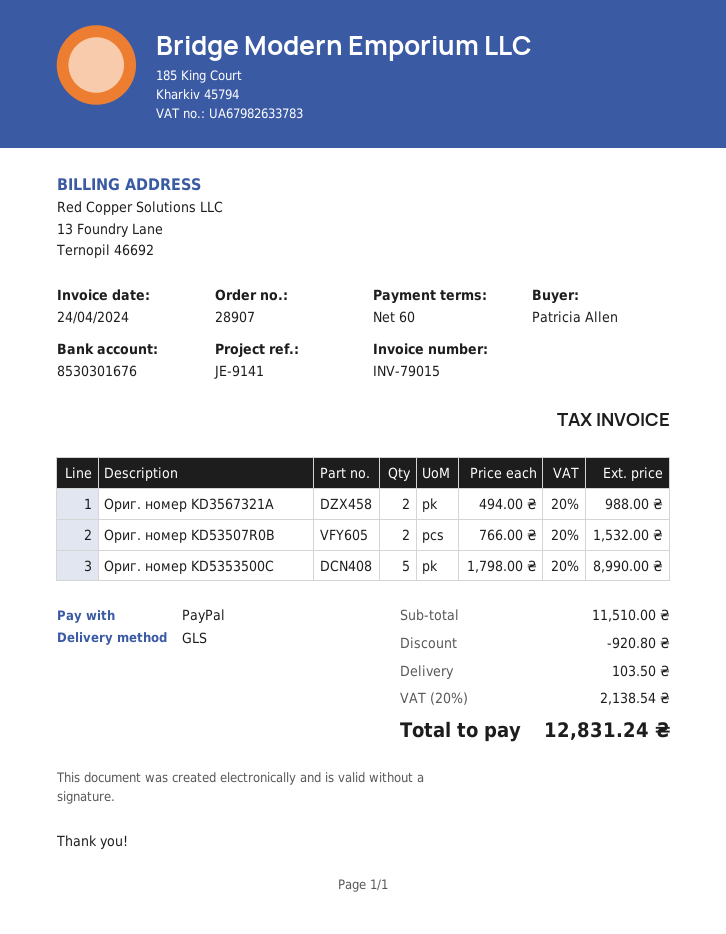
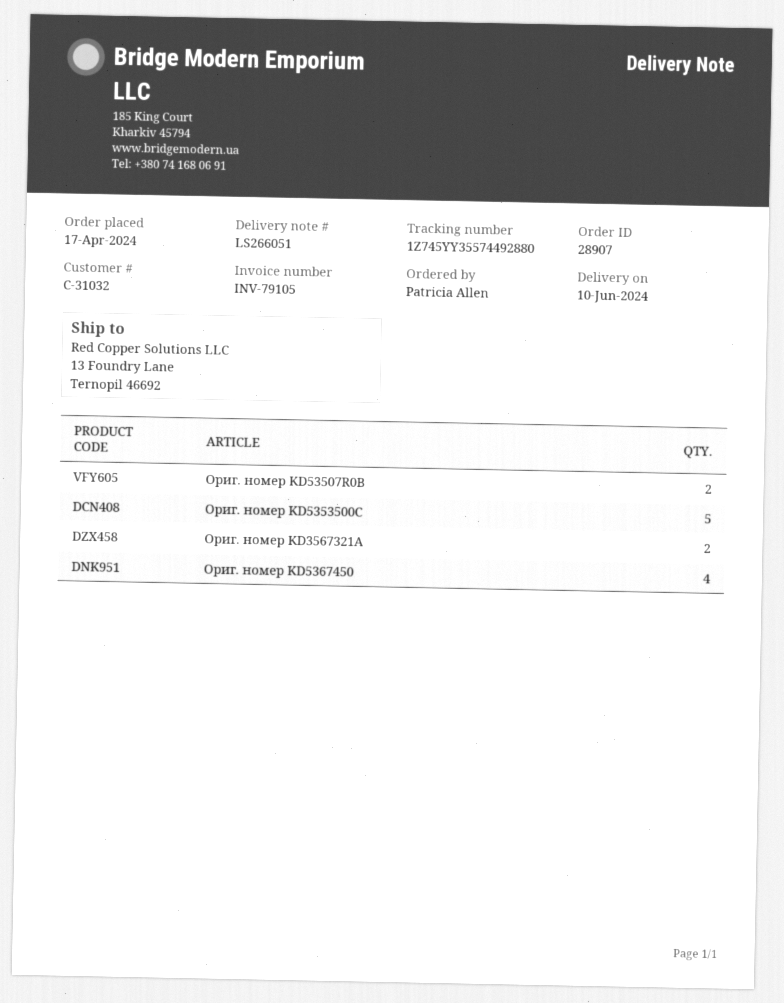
invoice number: INV-79015 -> INV-79105
Ориг. номер KD5367450: none -> 4

